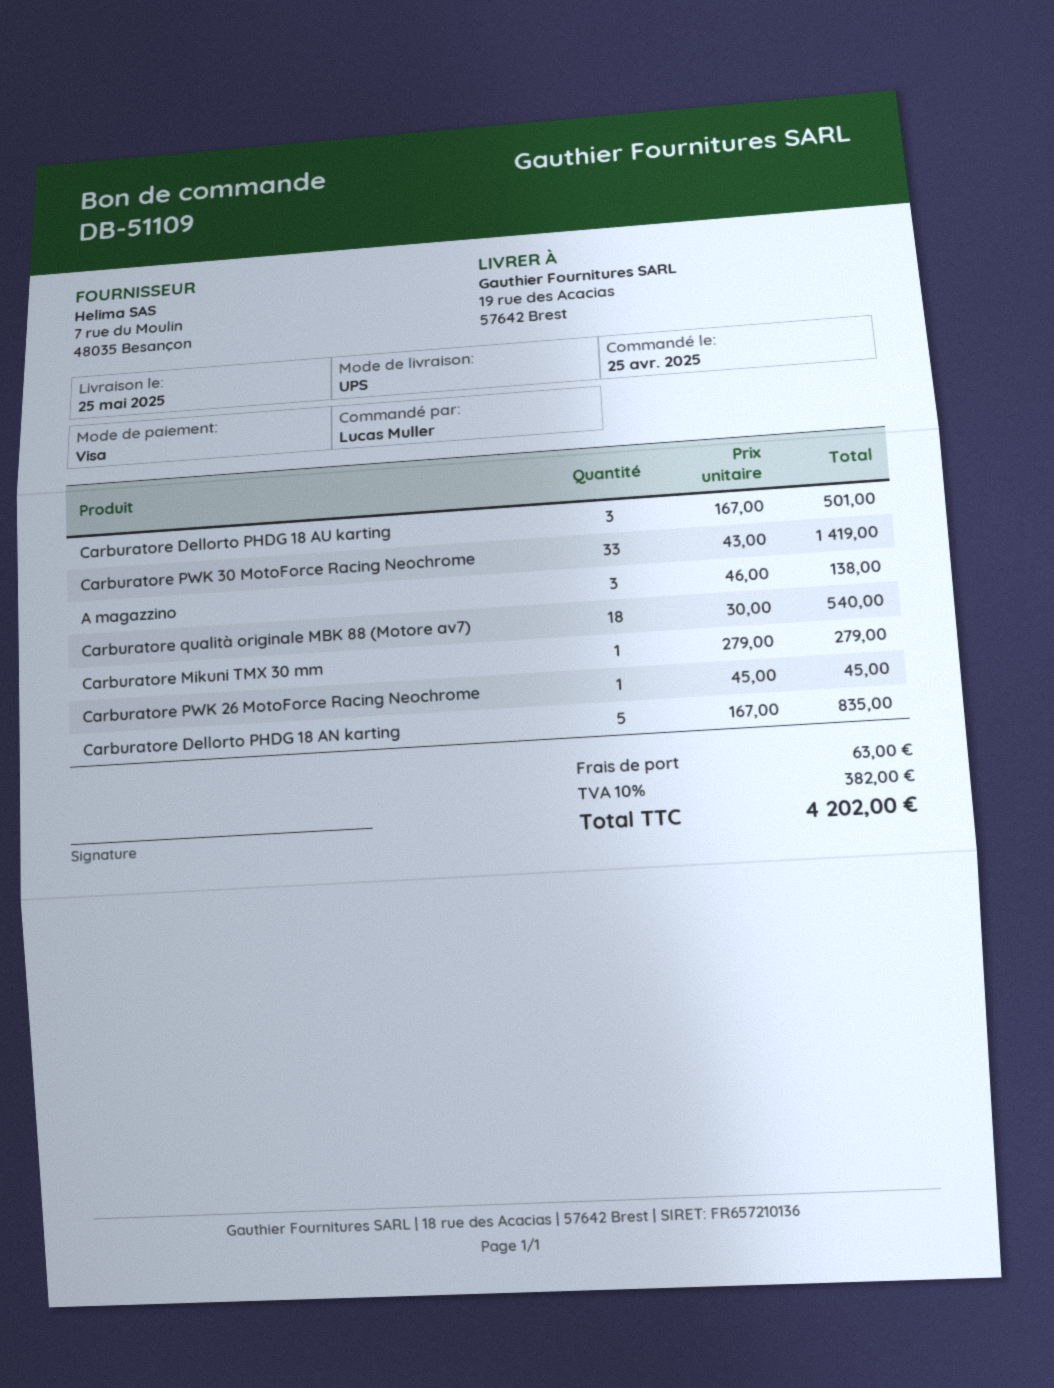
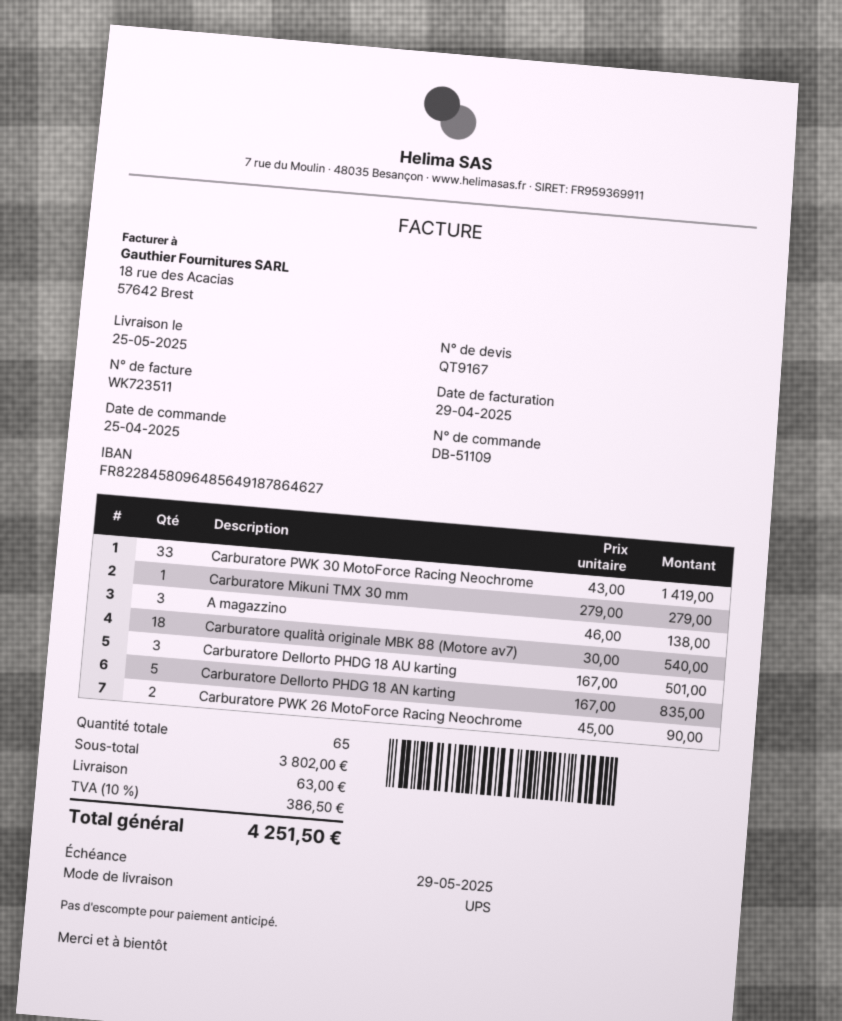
Carburatore PWK 26 MotoForce Racing Neochrome: 1 x 45.00 = 45.00 -> 2 x 45.00 = 90.00
tax: 10% = 382.00 -> 10% = 386.50
total: 4202.00 -> 4251.50

